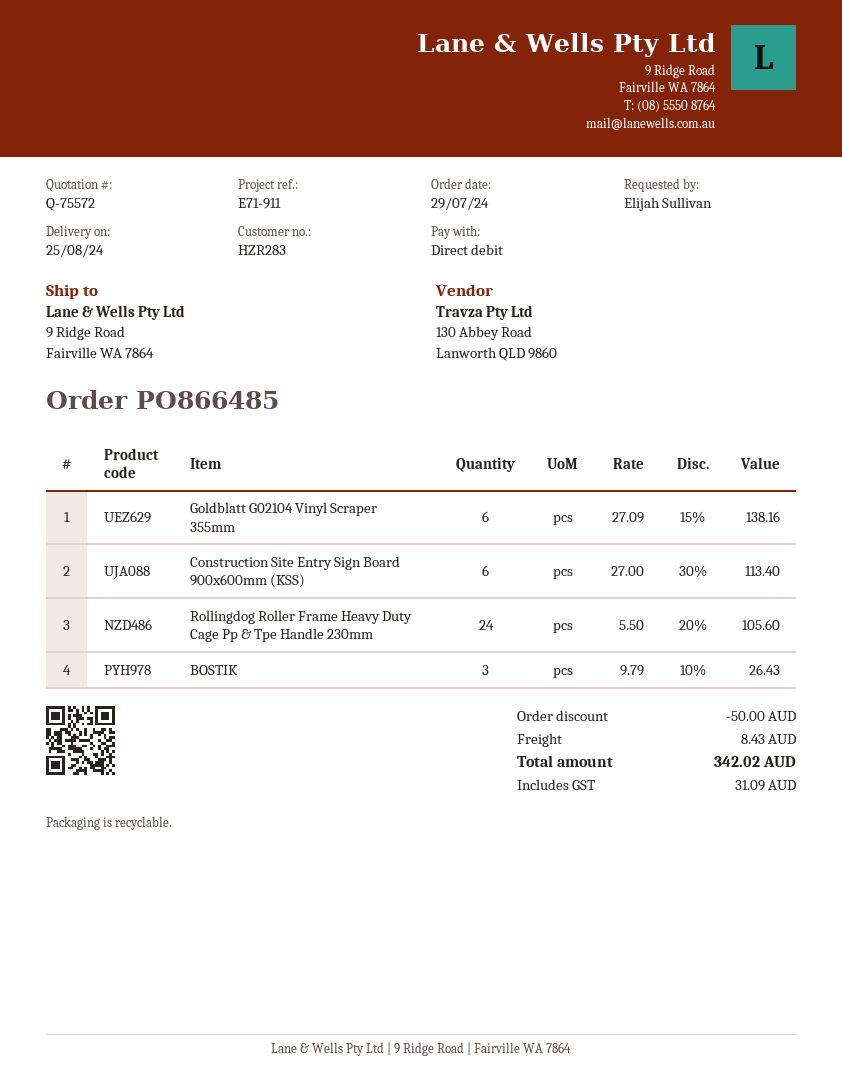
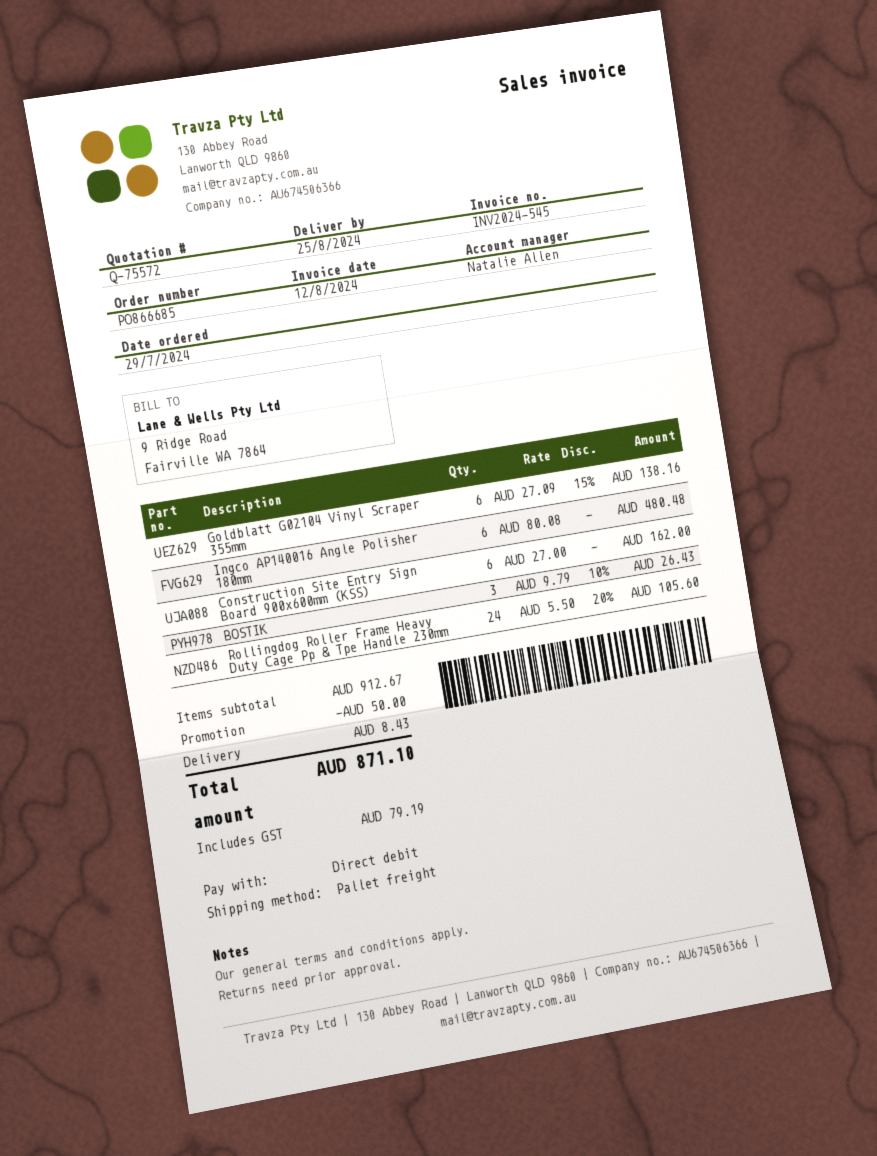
order number: PO866485 -> PO866685
Construction Site Entry Sign Board 900x600mm (KSS): 6 x 27.00 - 30% = 113.40 -> 6 x 27.00 = 162.00
Ingco AP140016 Angle Polisher 180mm: none -> 6 x 80.08 = 480.48
tax: 31.09 -> 79.19
total: 342.02 -> 871.10

